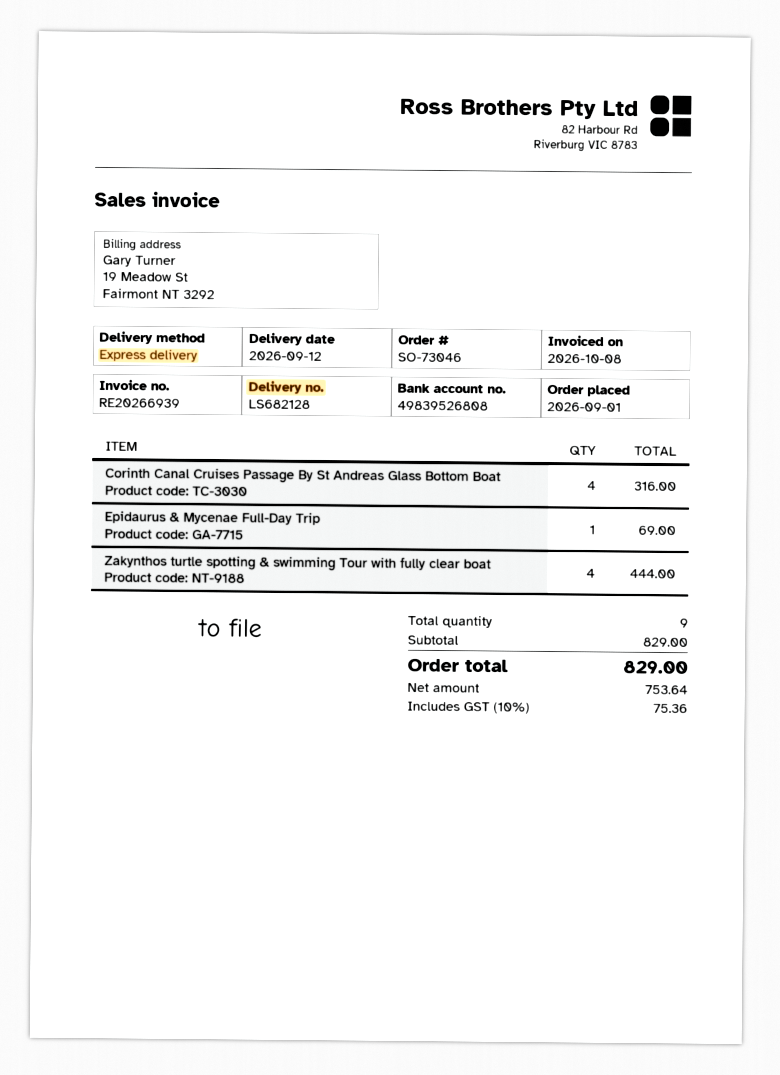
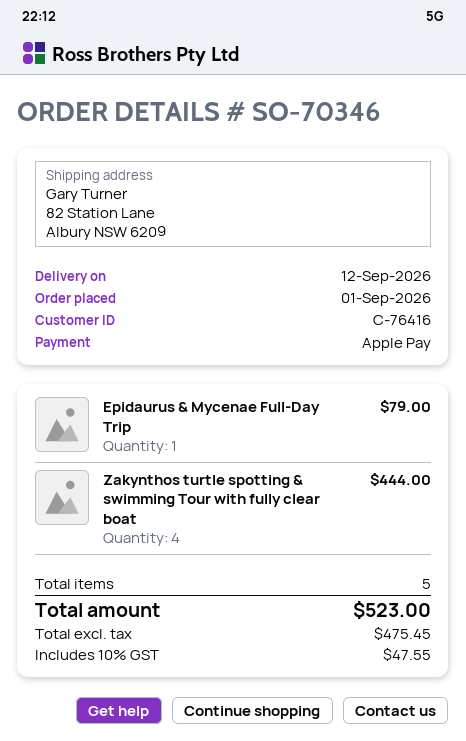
order number: SO-73046 -> SO-70346
Corinth Canal Cruises Passage By St Andreas Glass Bottom Boat: 4 for 316.00 -> none
Epidaurus & Mycenae Full-Day Trip: 1 for 69.00 -> 1 for 79.00
total quantity: 9 -> 5
net: 753.64 -> 475.45
tax: 10% = 75.36 -> 10% = 47.55
total: 829.00 -> 523.00

